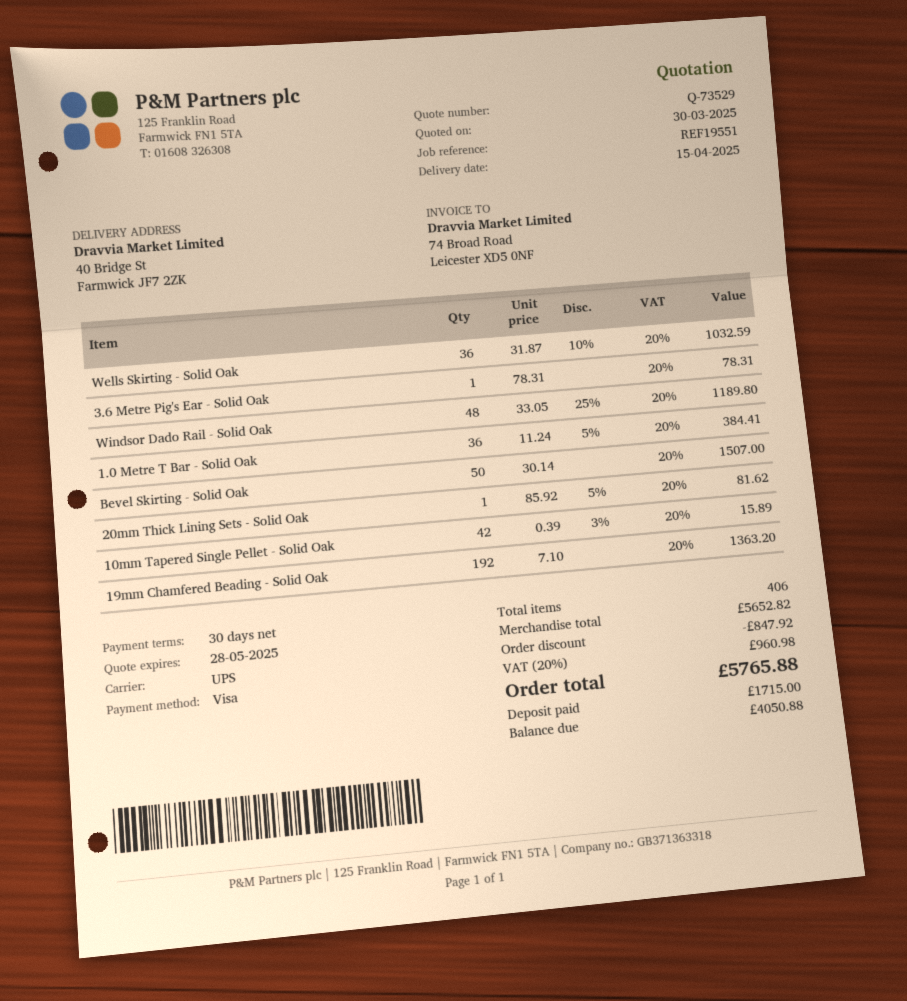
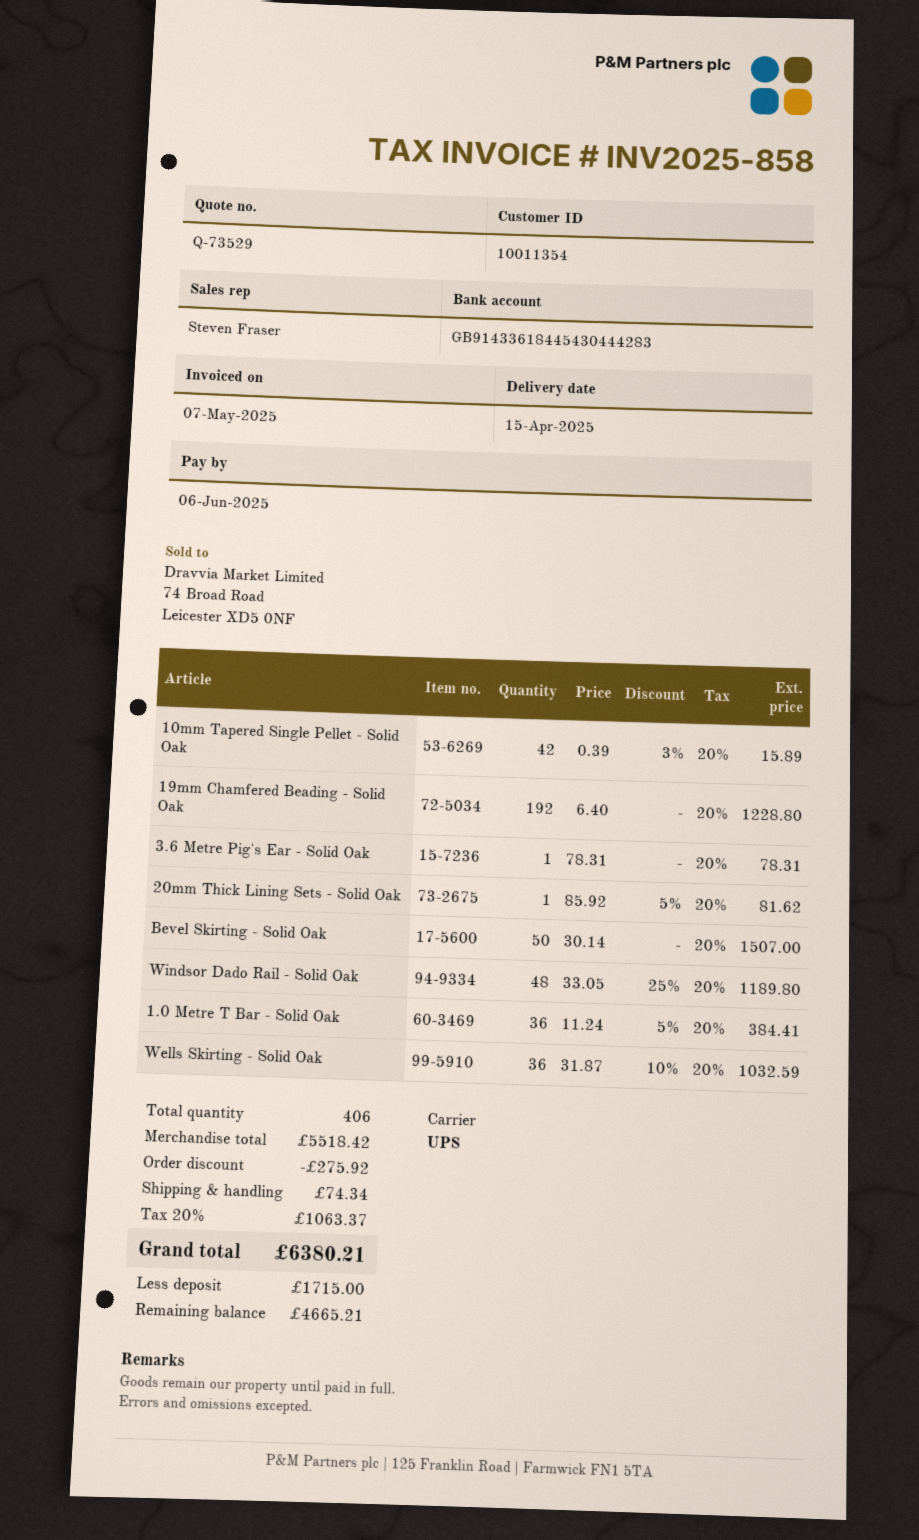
19mm Chamfered Beading - Solid Oak: 192 x 7.10 = 1363.20 -> 192 x 6.40 = 1228.80
subtotal: 5652.82 -> 5518.42
discount: 847.92 -> 275.92
shipping: none -> 74.34
tax: 20% = 960.98 -> 20% = 1063.37
total: 5765.88 -> 6380.21
balance: 4050.88 -> 4665.21

